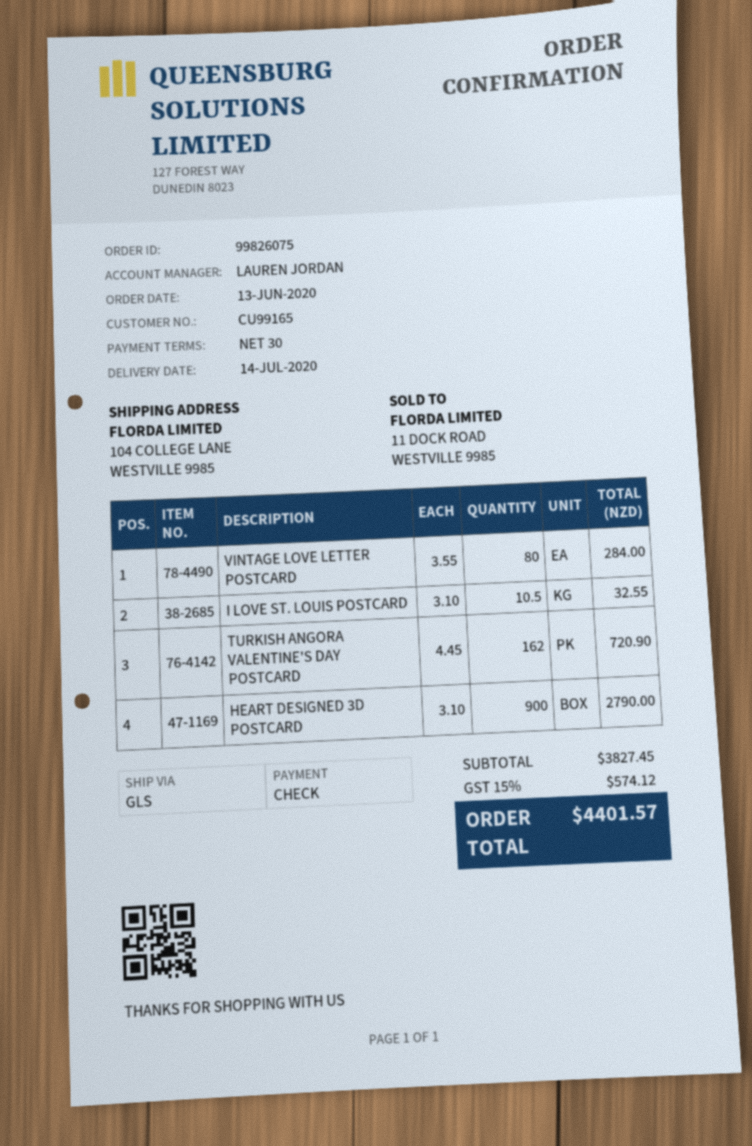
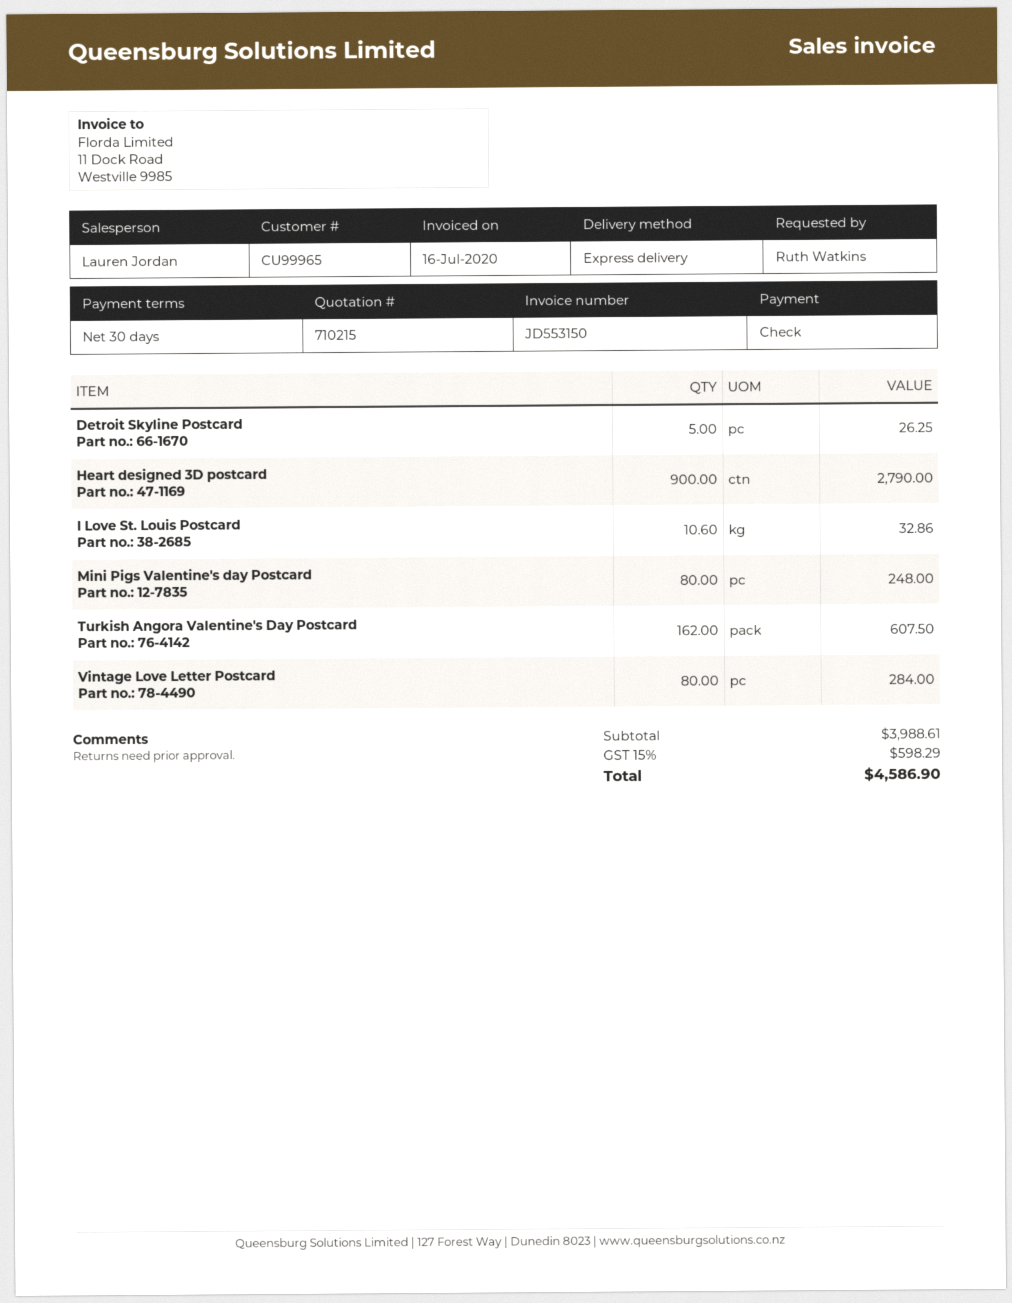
customer number: CU99165 -> CU99965
shipping method: GLS -> express
I LOVE ST. LOUIS POSTCARD: 10.5 for 32.55 -> 10.6 for 32.86
TURKISH ANGORA VALENTINE'S DAY POSTCARD: 162 for 720.90 -> 162 for 607.50
Detroit Skyline Postcard: none -> 5 for 26.25
Mini Pigs Valentine's day Postcard: none -> 80 for 248.00
subtotal: 3827.45 -> 3988.61
tax: 15% = 574.12 -> 15% = 598.29
total: 4401.57 -> 4586.90

